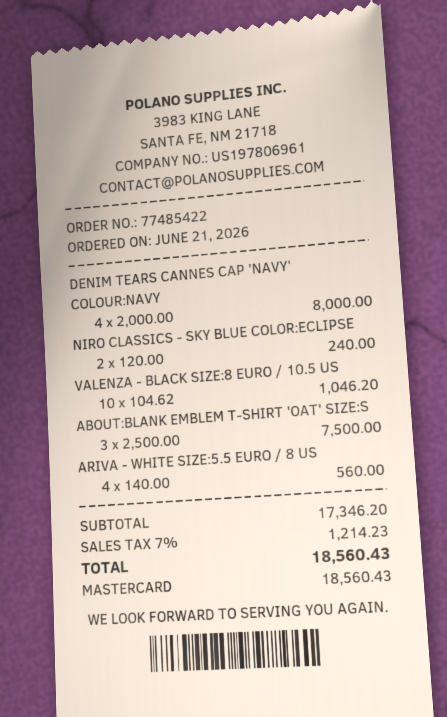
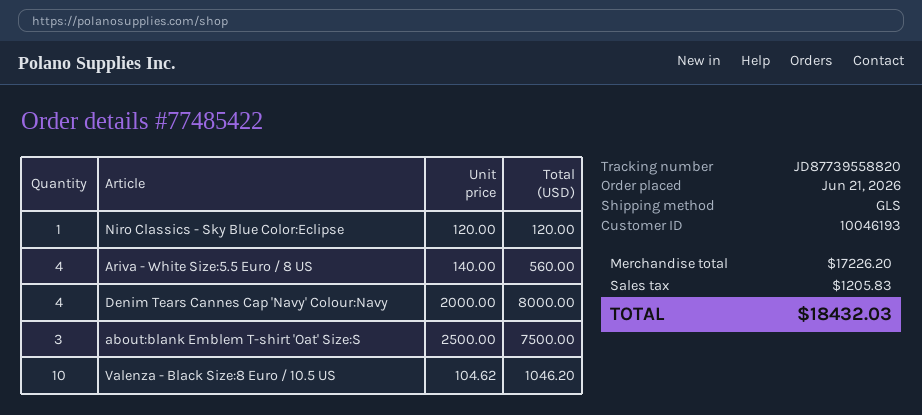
NIRO CLASSICS - SKY BLUE COLOR:ECLIPSE: 2 x 120.00 = 240.00 -> 1 x 120.00 = 120.00
subtotal: 17346.20 -> 17226.20
tax: 1214.23 -> 1205.83
total: 18560.43 -> 18432.03

